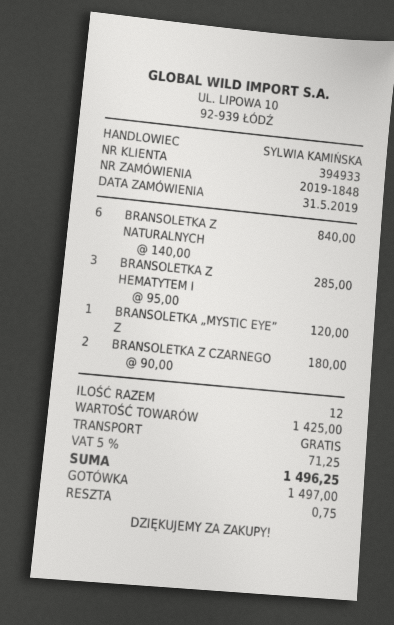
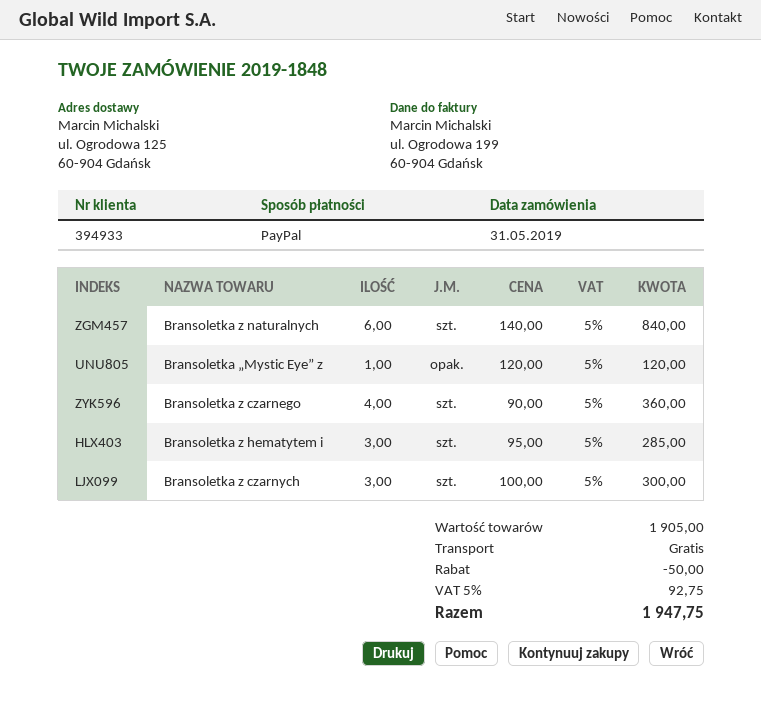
payment method: cash -> PayPal
BRANSOLETKA Z CZARNEGO: 2 x 90.00 = 180.00 -> 4 x 90.00 = 360.00
Bransoletka z czarnych: none -> 3 x 100.00 = 300.00
subtotal: 1425.00 -> 1905.00
discount: none -> 50.00
tax: 5% = 71.25 -> 5% = 92.75
total: 1496.25 -> 1947.75

